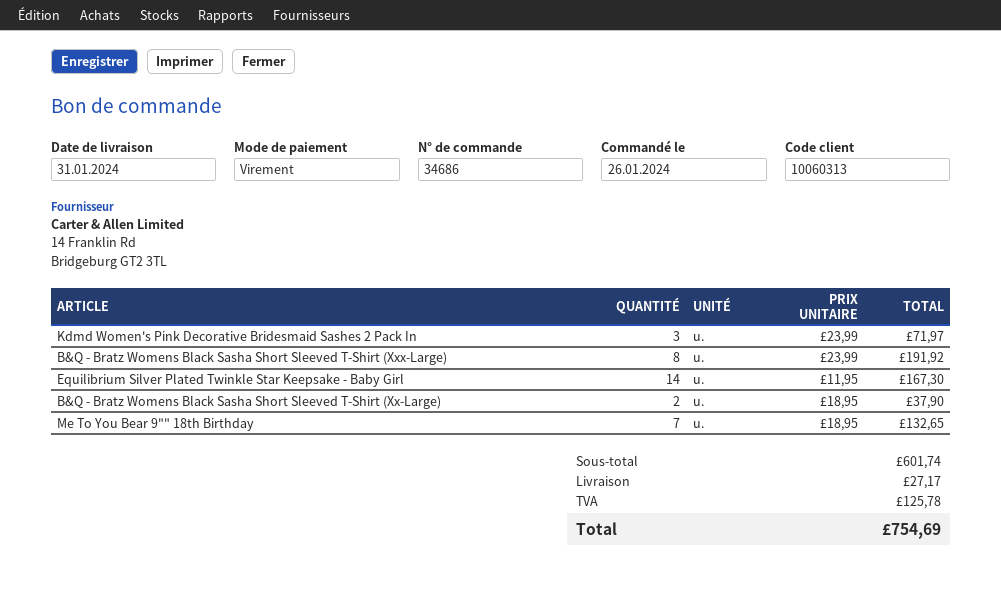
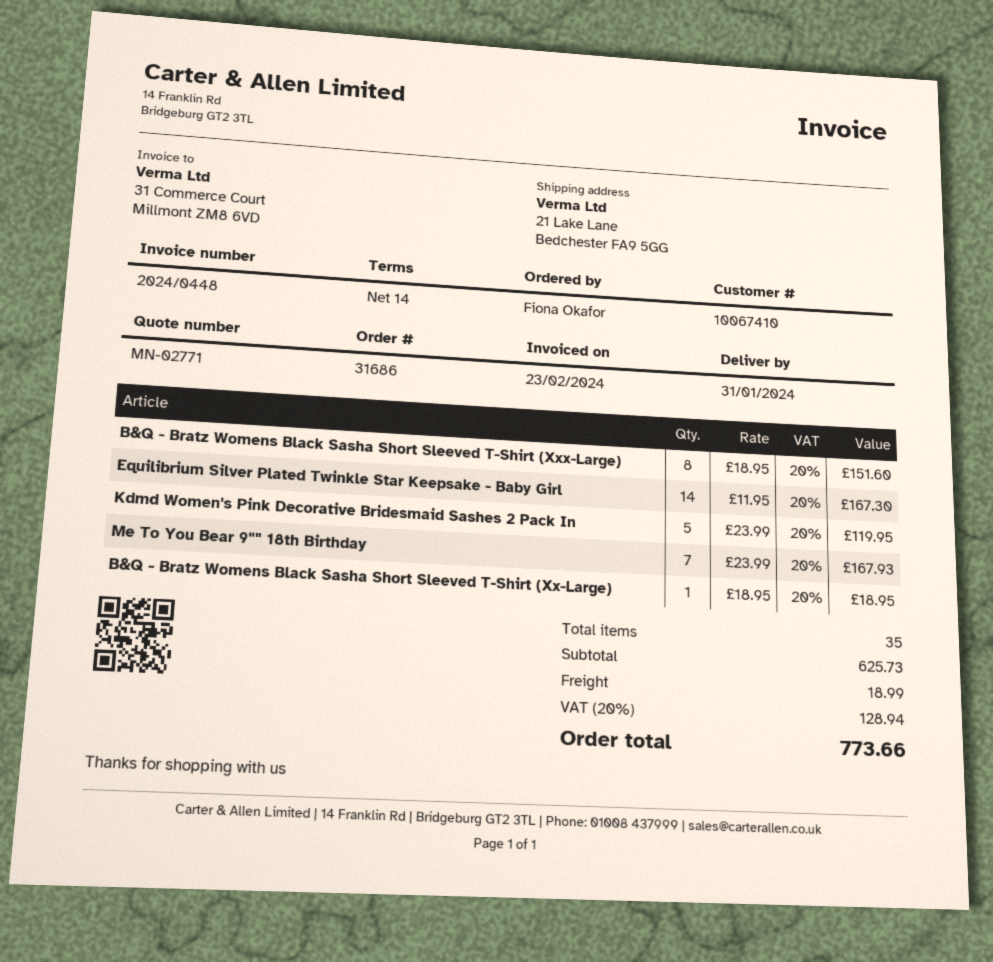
order number: 34686 -> 31686
customer number: 10060313 -> 10067410
Kdmd Women's Pink Decorative Bridesmaid Sashes 2 Pack In: 3 x 23.99 = 71.97 -> 5 x 23.99 = 119.95
B&Q - Bratz Womens Black Sasha Short Sleeved T-Shirt (Xxx-Large): 8 x 23.99 = 191.92 -> 8 x 18.95 = 151.60
B&Q - Bratz Womens Black Sasha Short Sleeved T-Shirt (Xx-Large): 2 x 18.95 = 37.90 -> 1 x 18.95 = 18.95
Me To You Bear 9"" 18th Birthday: 7 x 18.95 = 132.65 -> 7 x 23.99 = 167.93
subtotal: 601.74 -> 625.73
shipping: 27.17 -> 18.99
tax: 125.78 -> 128.94
total: 754.69 -> 773.66

